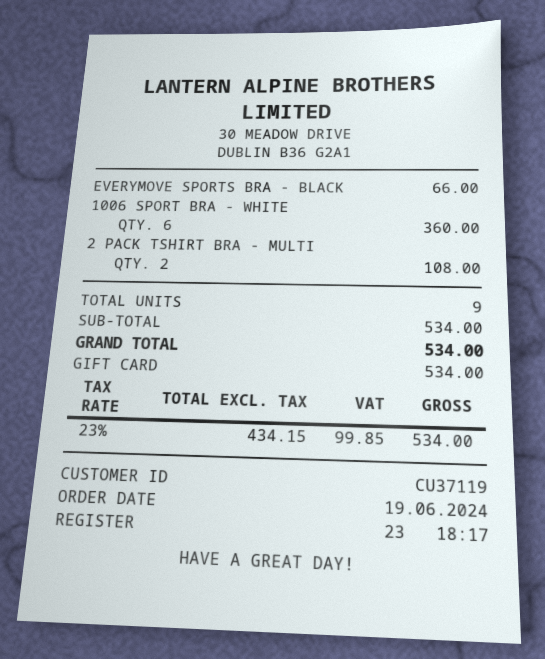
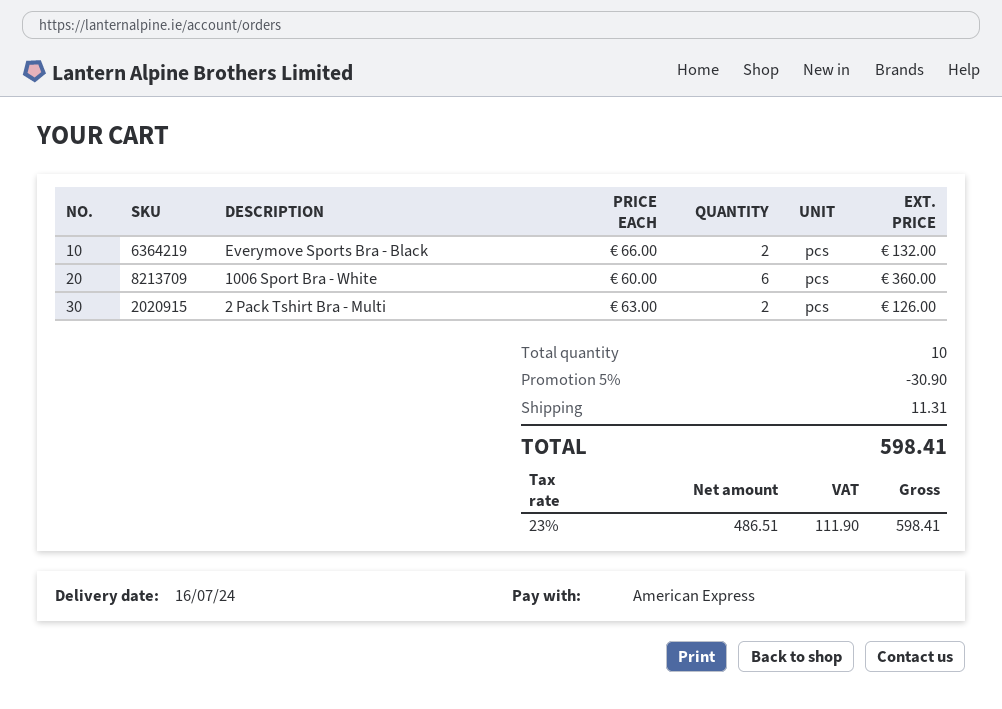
payment method: gift card -> American Express
EVERYMOVE SPORTS BRA - BLACK: 1 for 66.00 -> 2 for 132.00
2 PACK TSHIRT BRA - MULTI: 2 for 108.00 -> 2 for 126.00
total quantity: 9 -> 10
discount: none -> 5% = 30.90
shipping: none -> 11.31
net: 434.15 -> 486.51
tax: 23% = 99.85 -> 23% = 111.90
total: 534.00 -> 598.41

